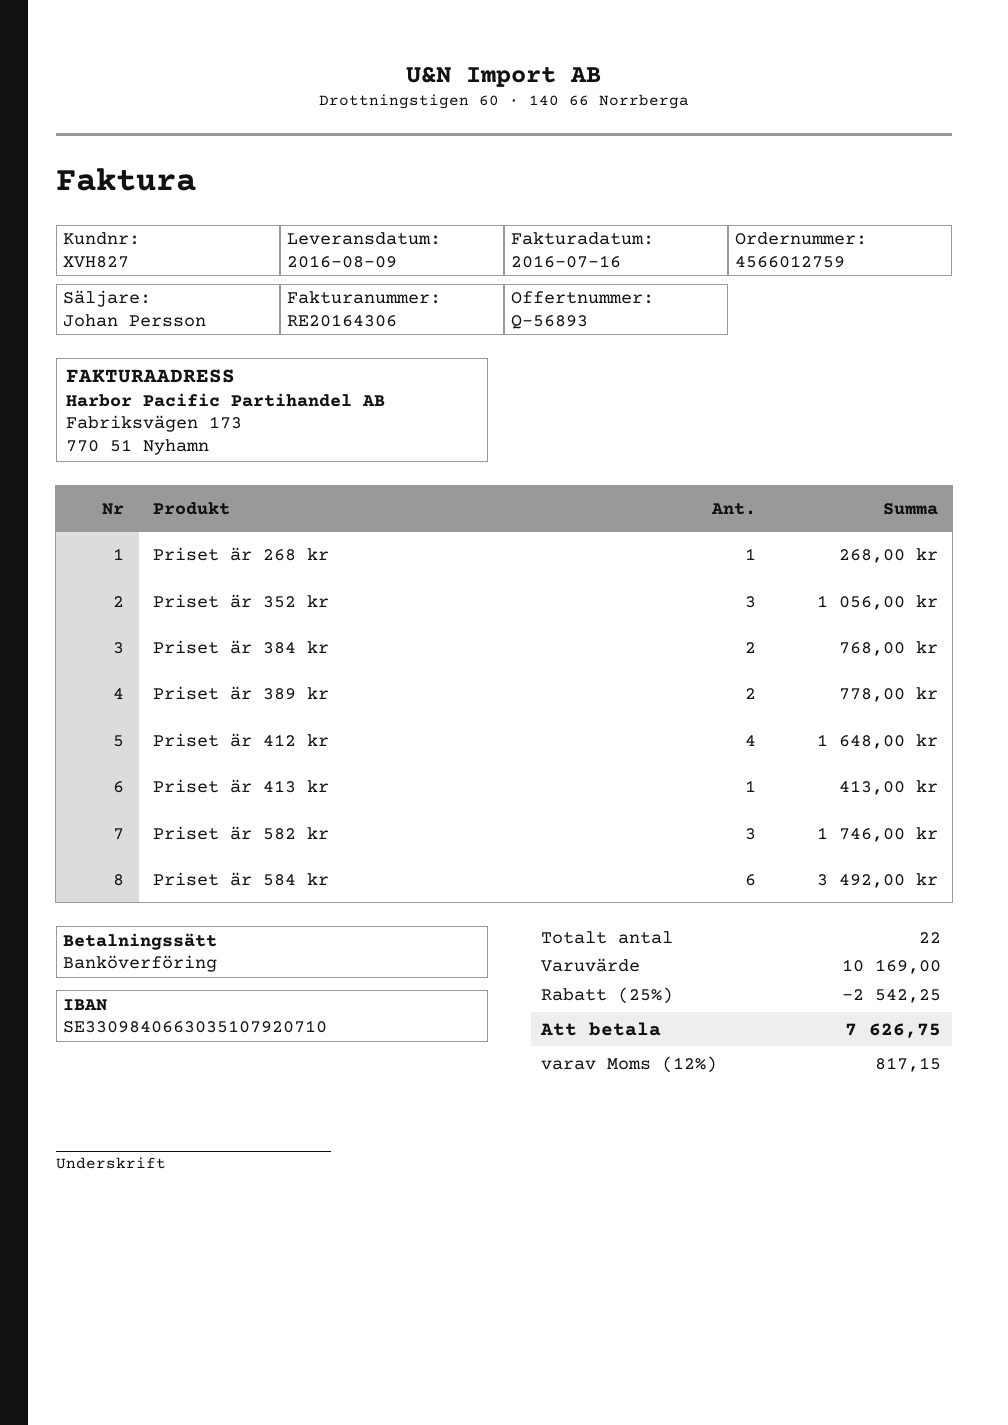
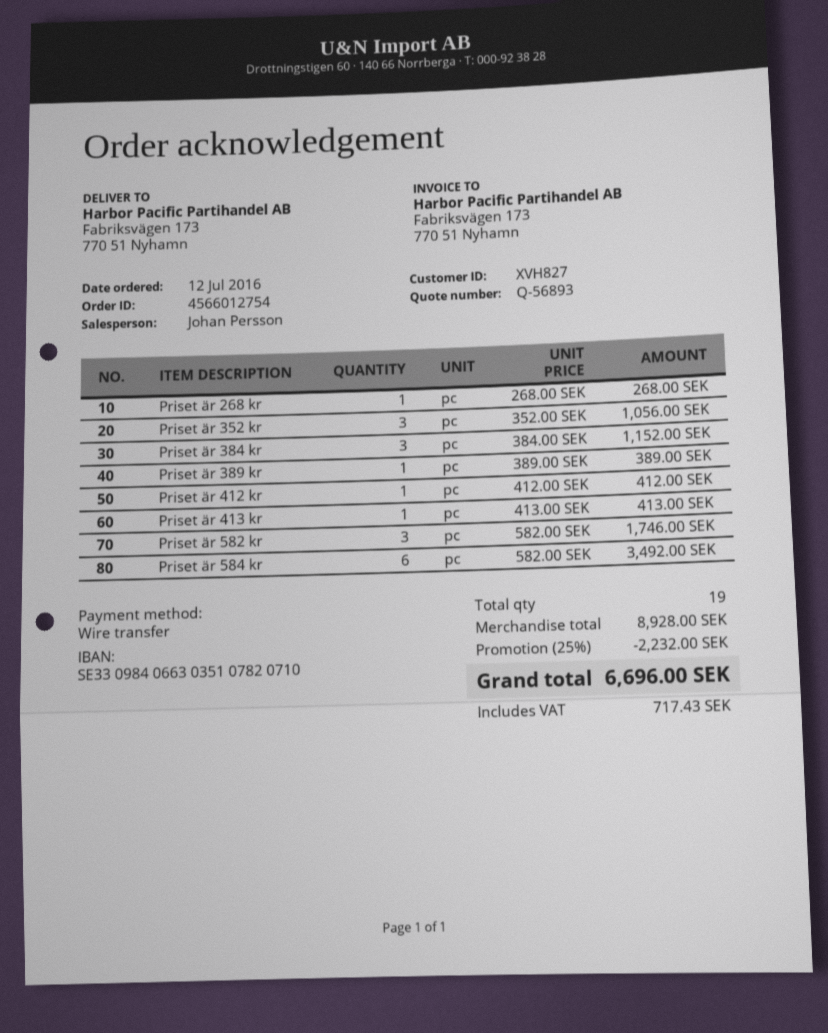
order number: 4566012759 -> 4566012754
bank account: SE3309840663035107920710 -> SE3309840663035107820710
Priset är 384 kr: 2 for 768.00 -> 3 for 1152.00
Priset är 389 kr: 2 for 778.00 -> 1 for 389.00
Priset är 412 kr: 4 for 1648.00 -> 1 for 412.00
total quantity: 22 -> 19
subtotal: 10169.00 -> 8928.00
discount: 25% = 2542.25 -> 25% = 2232.00
tax: 817.15 -> 717.43
total: 7626.75 -> 6696.00

